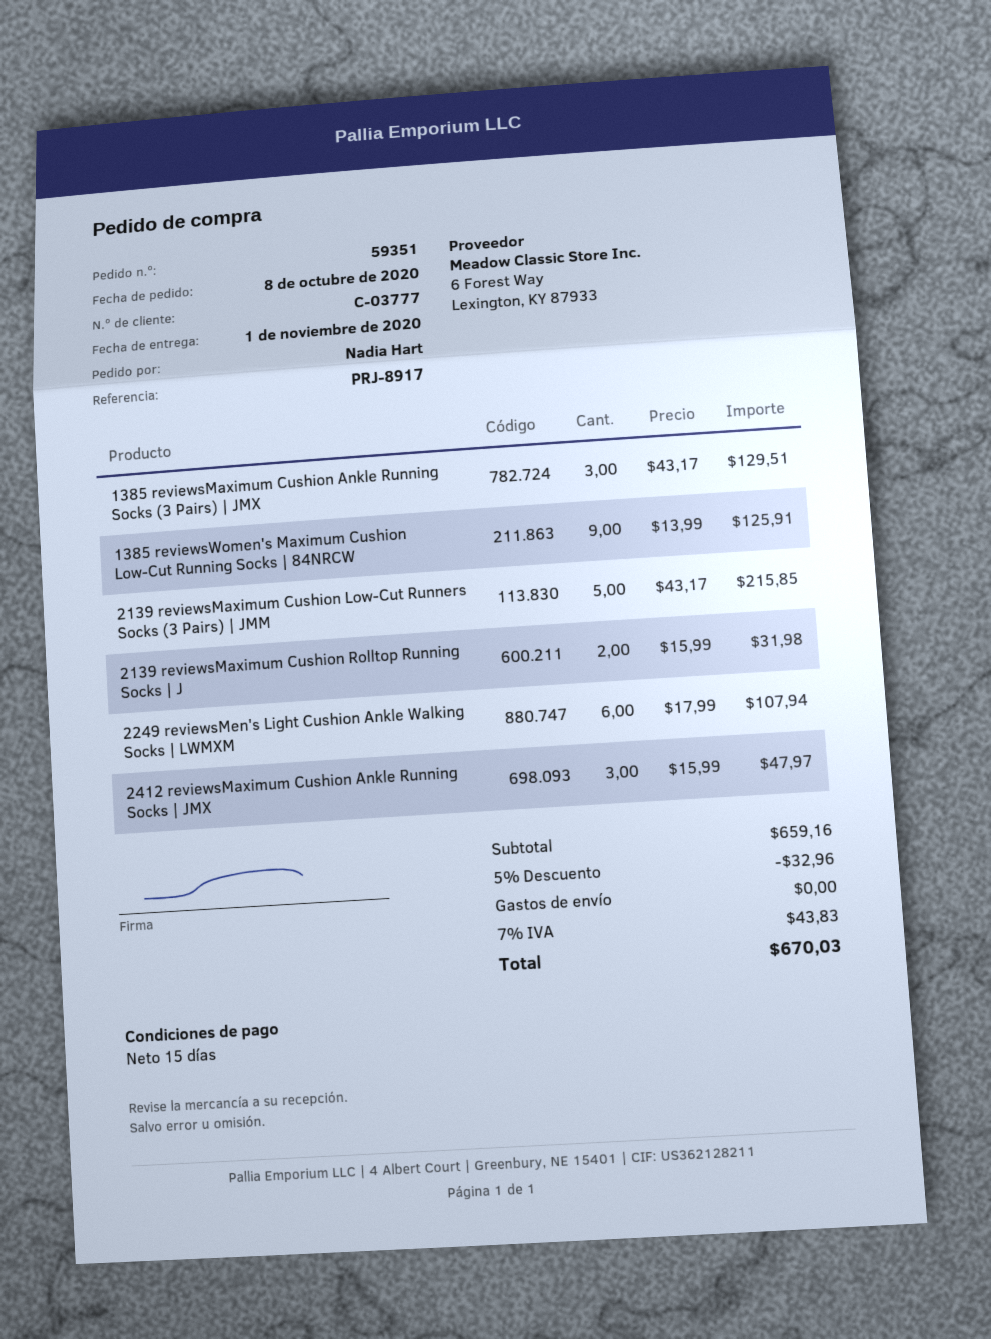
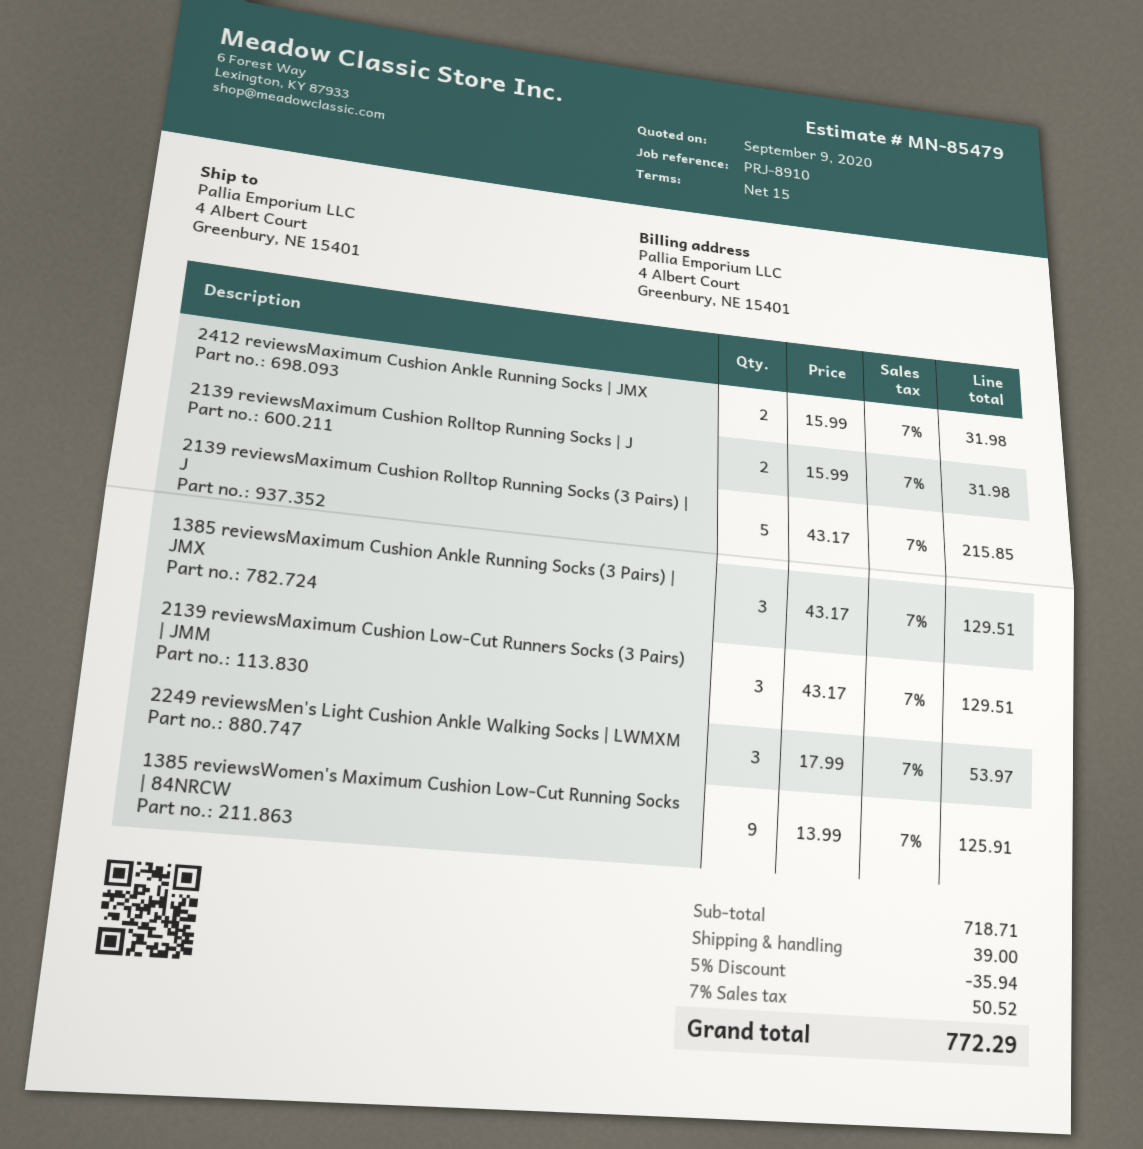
reference: PRJ-8917 -> PRJ-8910
2139 reviewsMaximum Cushion Low-Cut Runners Socks (3 Pairs) | JMM: 5 x 43.17 = 215.85 -> 3 x 43.17 = 129.51
2249 reviewsMen's Light Cushion Ankle Walking Socks | LWMXM: 6 x 17.99 = 107.94 -> 3 x 17.99 = 53.97
2412 reviewsMaximum Cushion Ankle Running Socks | JMX: 3 x 15.99 = 47.97 -> 2 x 15.99 = 31.98
2139 reviewsMaximum Cushion Rolltop Running Socks (3 Pairs) | J: none -> 5 x 43.17 = 215.85
subtotal: 659.16 -> 718.71
discount: 5% = 32.96 -> 5% = 35.94
shipping: 0.00 -> 39.00
tax: 7% = 43.83 -> 7% = 50.52
total: 670.03 -> 772.29

